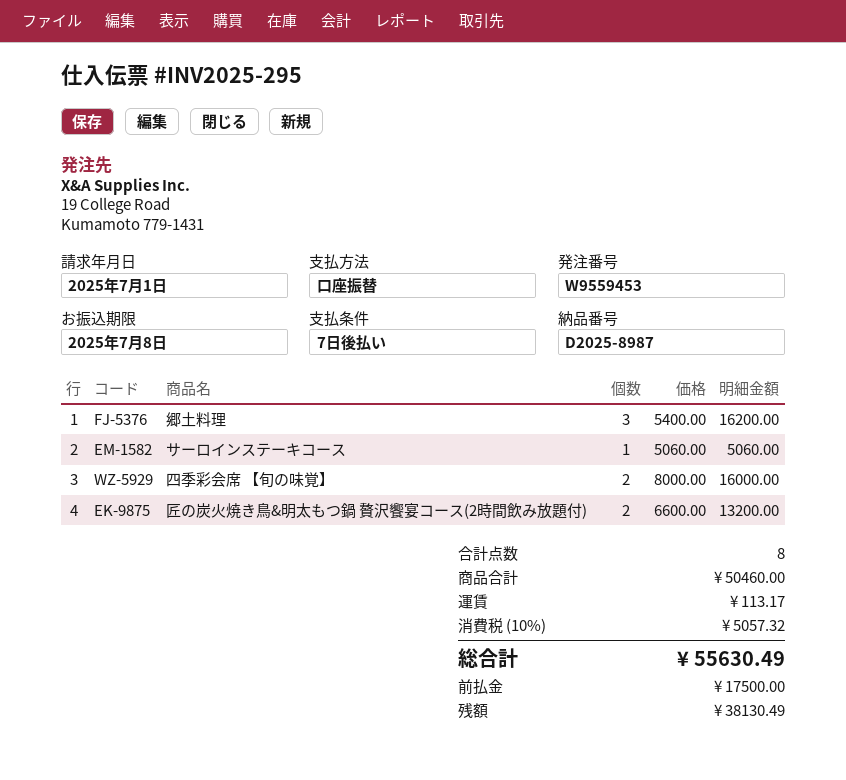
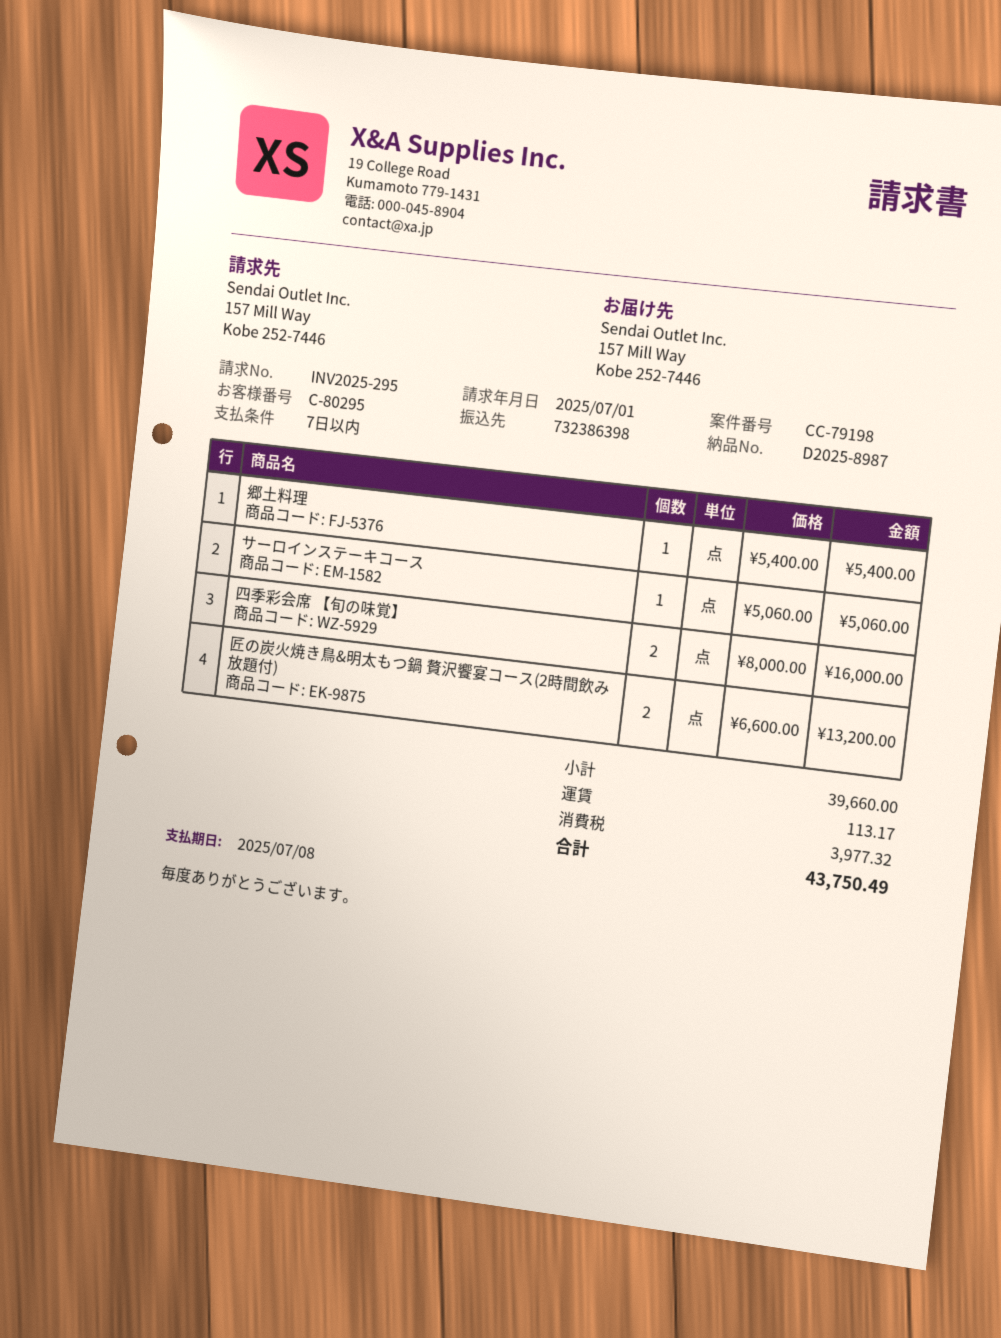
郷土料理: 3 x 5400.00 = 16200.00 -> 1 x 5400.00 = 5400.00
subtotal: 50460.00 -> 39660.00
tax: 5057.32 -> 3977.32
total: 55630.49 -> 43750.49

